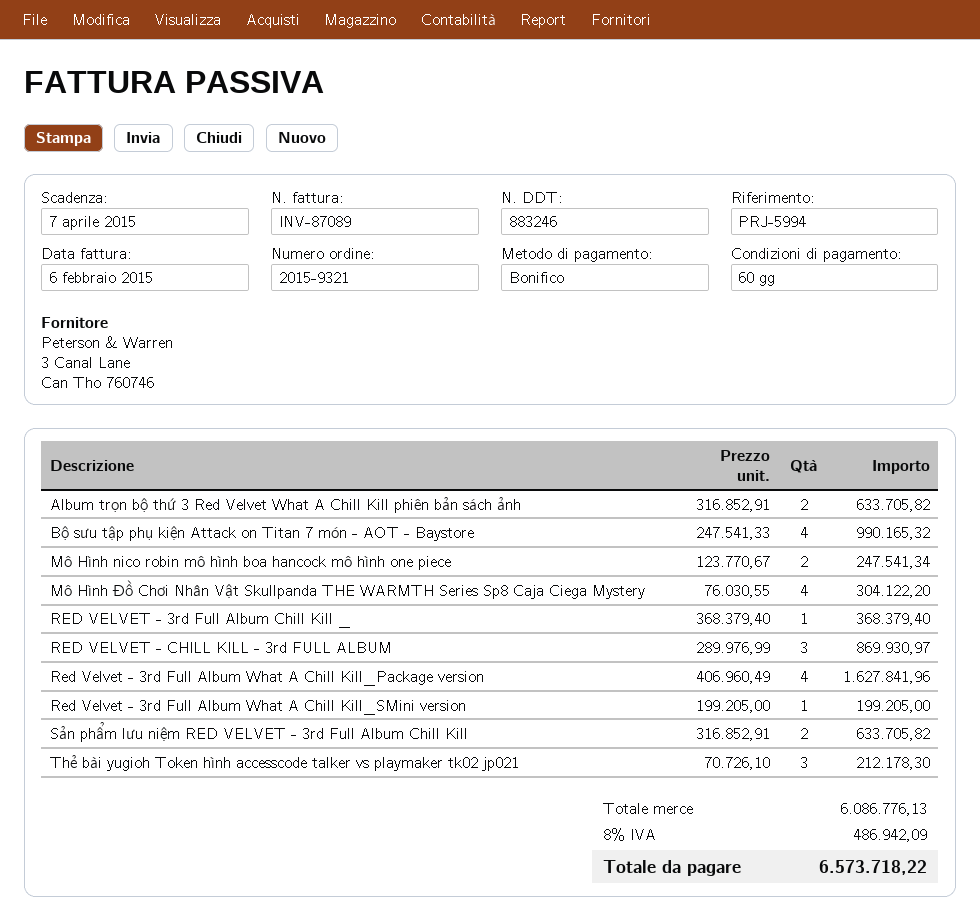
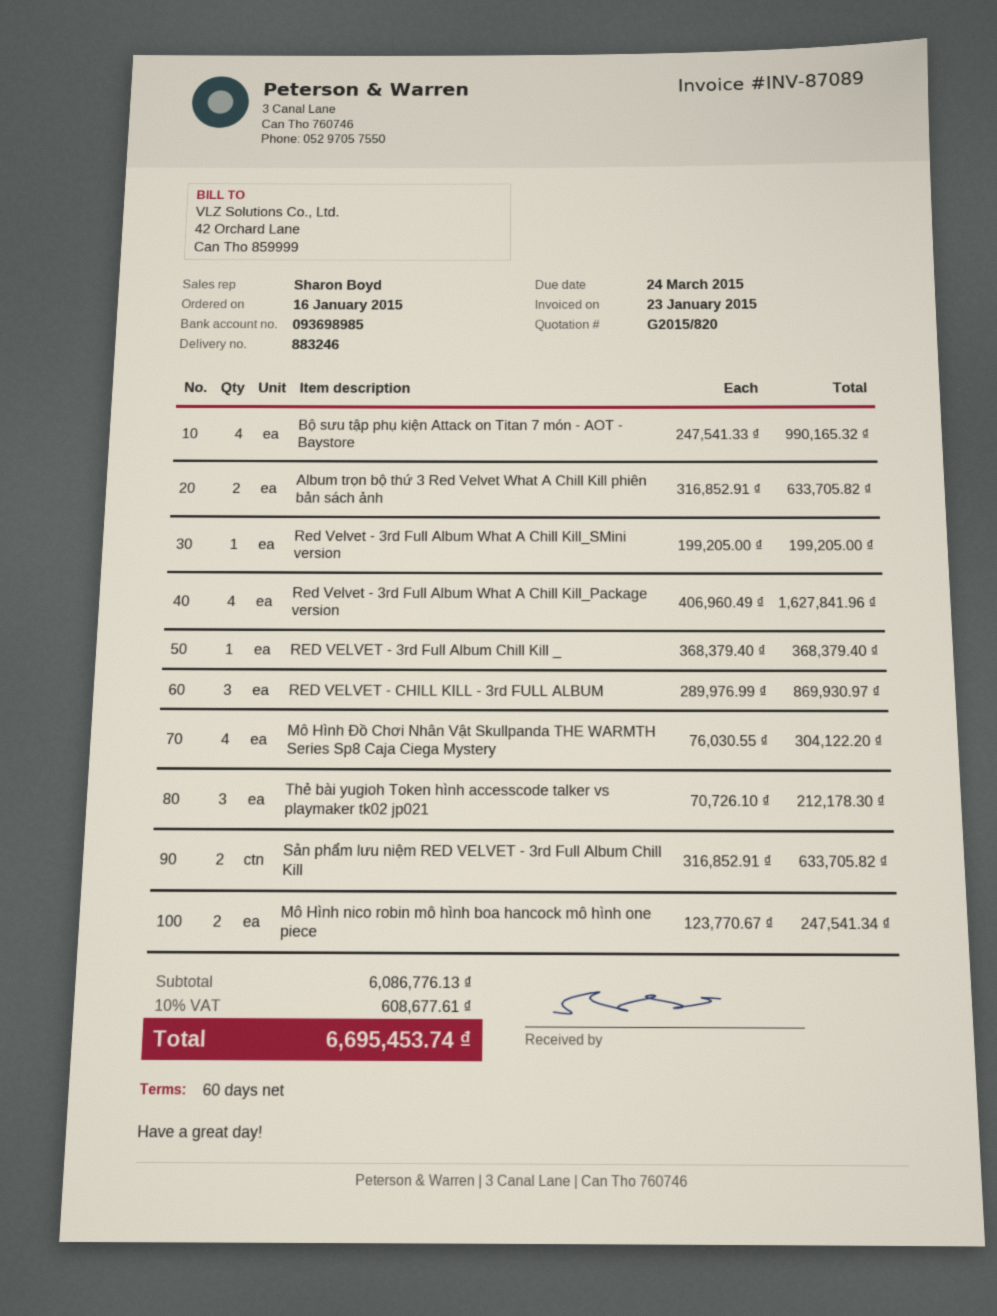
invoice date: 2015-02-06 -> 2015-01-23
due date: 2015-04-07 -> 2015-03-24
tax: 8% = 486942.09 -> 10% = 608677.61
total: 6573718.22 -> 6695453.74

